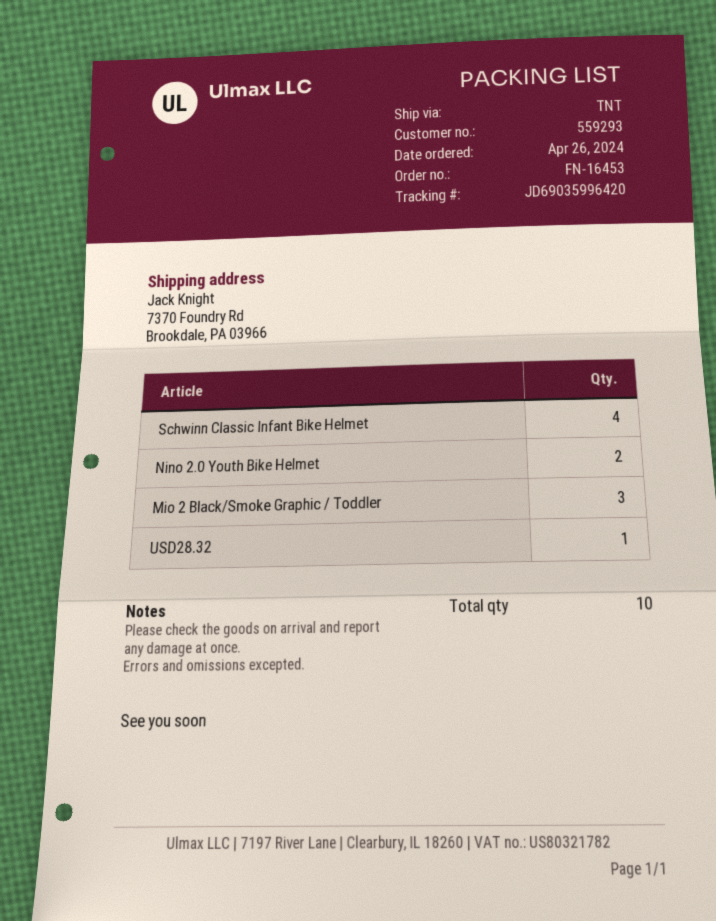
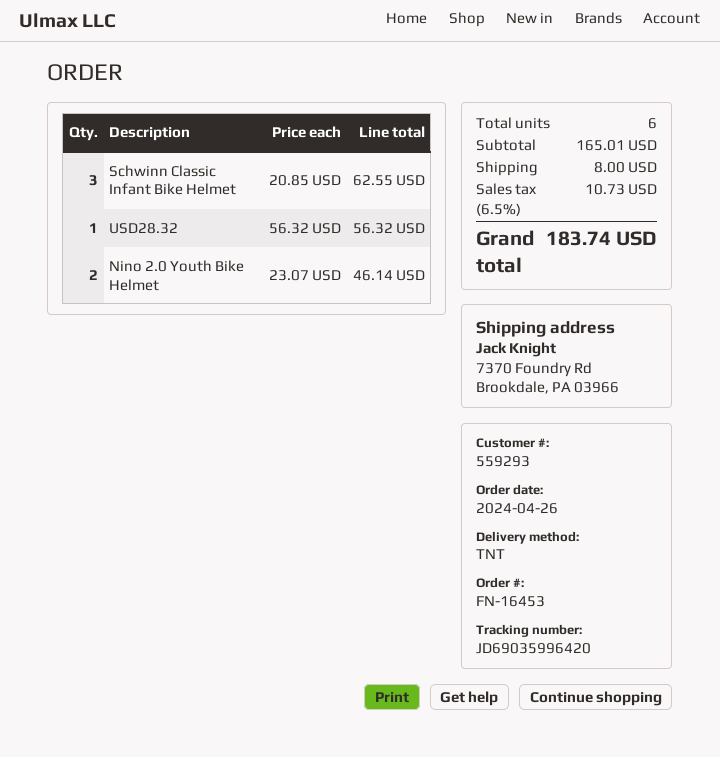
Schwinn Classic Infant Bike Helmet: 4 -> 3
Mio 2 Black/Smoke Graphic / Toddler: 3 -> none
total quantity: 10 -> 6

